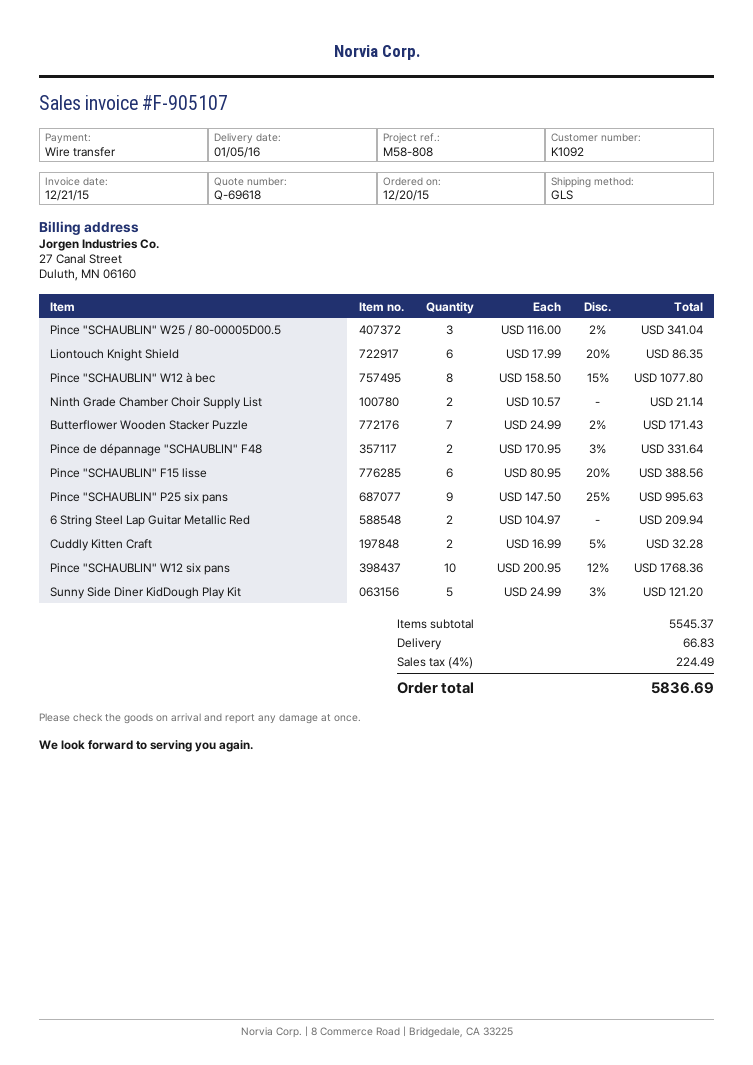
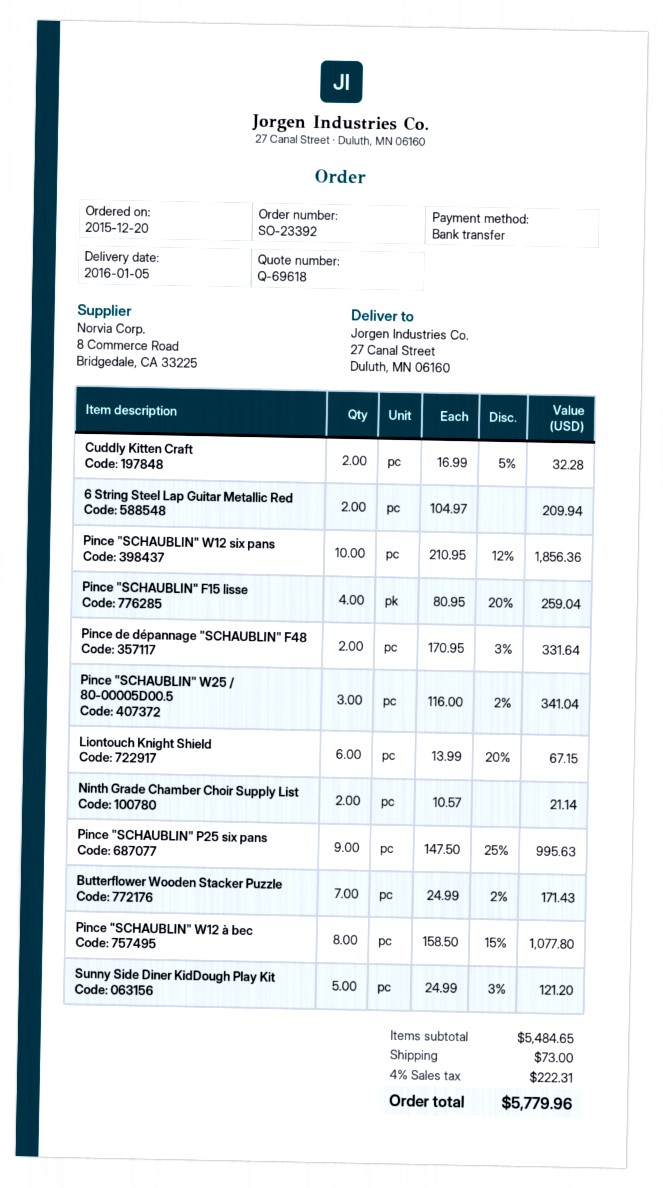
Liontouch Knight Shield: 6 x 17.99 - 20% = 86.35 -> 6 x 13.99 - 20% = 67.15
Pince "SCHAUBLIN" F15 lisse: 6 x 80.95 - 20% = 388.56 -> 4 x 80.95 - 20% = 259.04
Pince "SCHAUBLIN" W12 six pans: 10 x 200.95 - 12% = 1768.36 -> 10 x 210.95 - 12% = 1856.36
subtotal: 5545.37 -> 5484.65
shipping: 66.83 -> 73.00
tax: 4% = 224.49 -> 4% = 222.31
total: 5836.69 -> 5779.96

